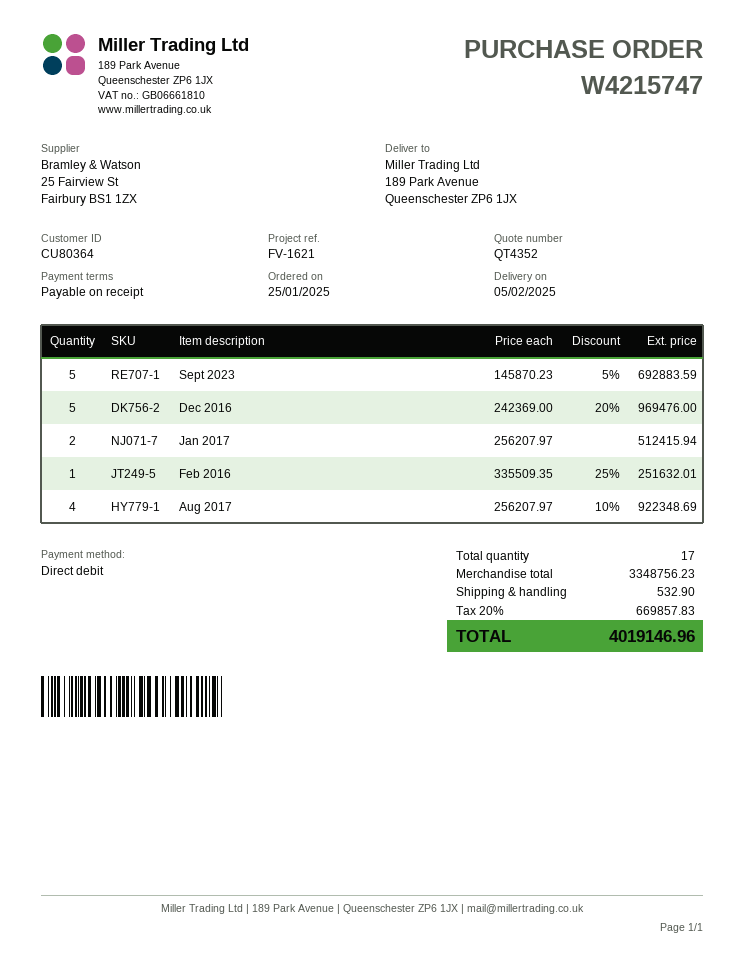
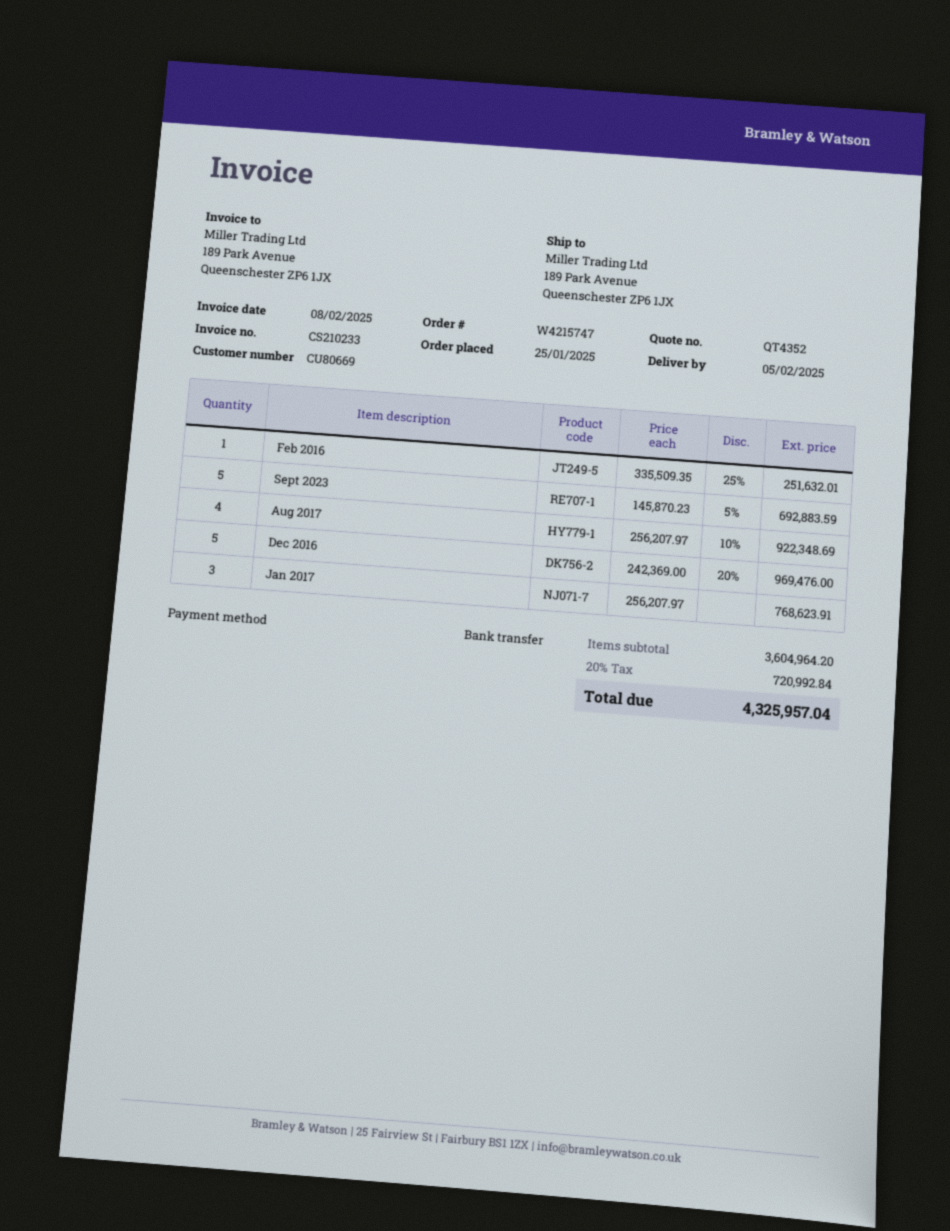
customer number: CU80364 -> CU80669
payment method: direct debit -> bank transfer
Jan 2017: 2 x 256207.97 = 512415.94 -> 3 x 256207.97 = 768623.91
subtotal: 3348756.23 -> 3604964.20
shipping: 532.90 -> none
tax: 20% = 669857.83 -> 20% = 720992.84
total: 4019146.96 -> 4325957.04

